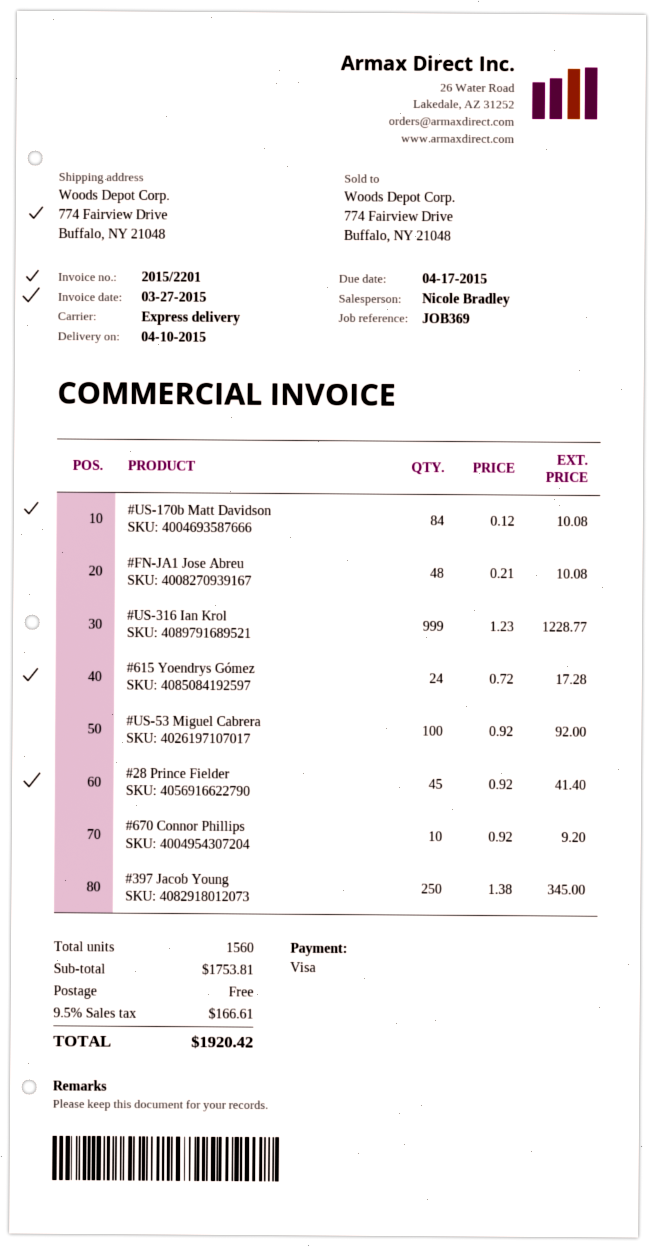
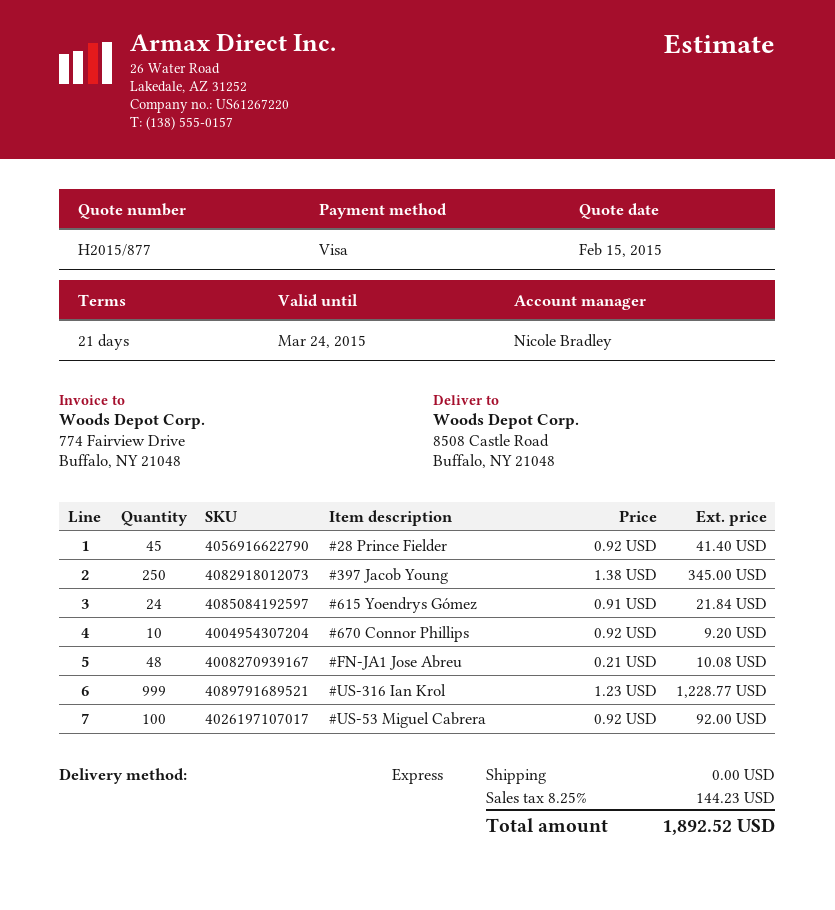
ship to: 774 Fairview Drive, Buffalo, NY 21048 -> 8508 Castle Road, Buffalo, NY 21048
#US-170b Matt Davidson: 84 x 0.12 = 10.08 -> none
#615 Yoendrys Gómez: 24 x 0.72 = 17.28 -> 24 x 0.91 = 21.84
tax: 9.5% = 166.61 -> 8.25% = 144.23
total: 1920.42 -> 1892.52

